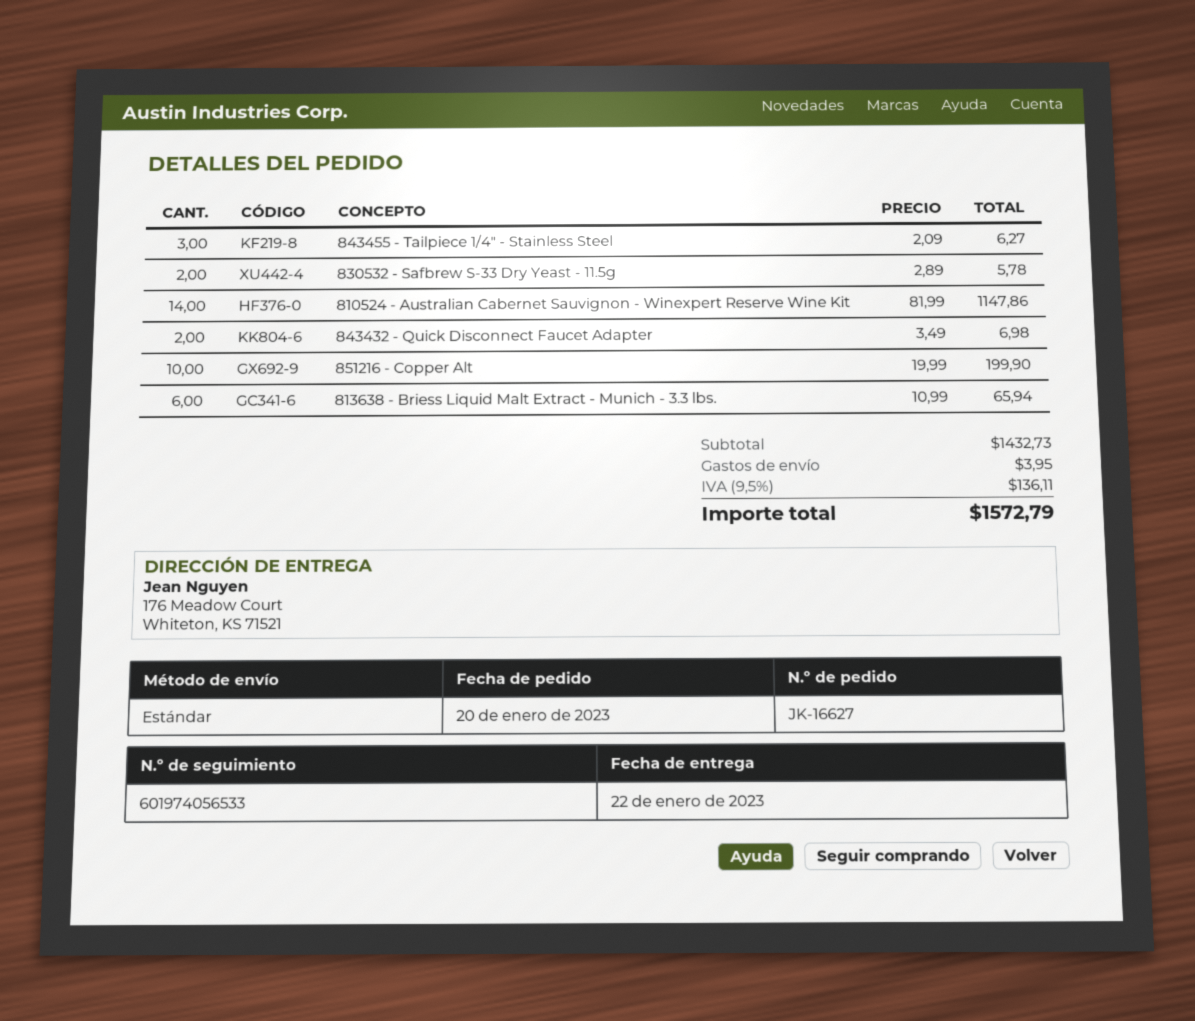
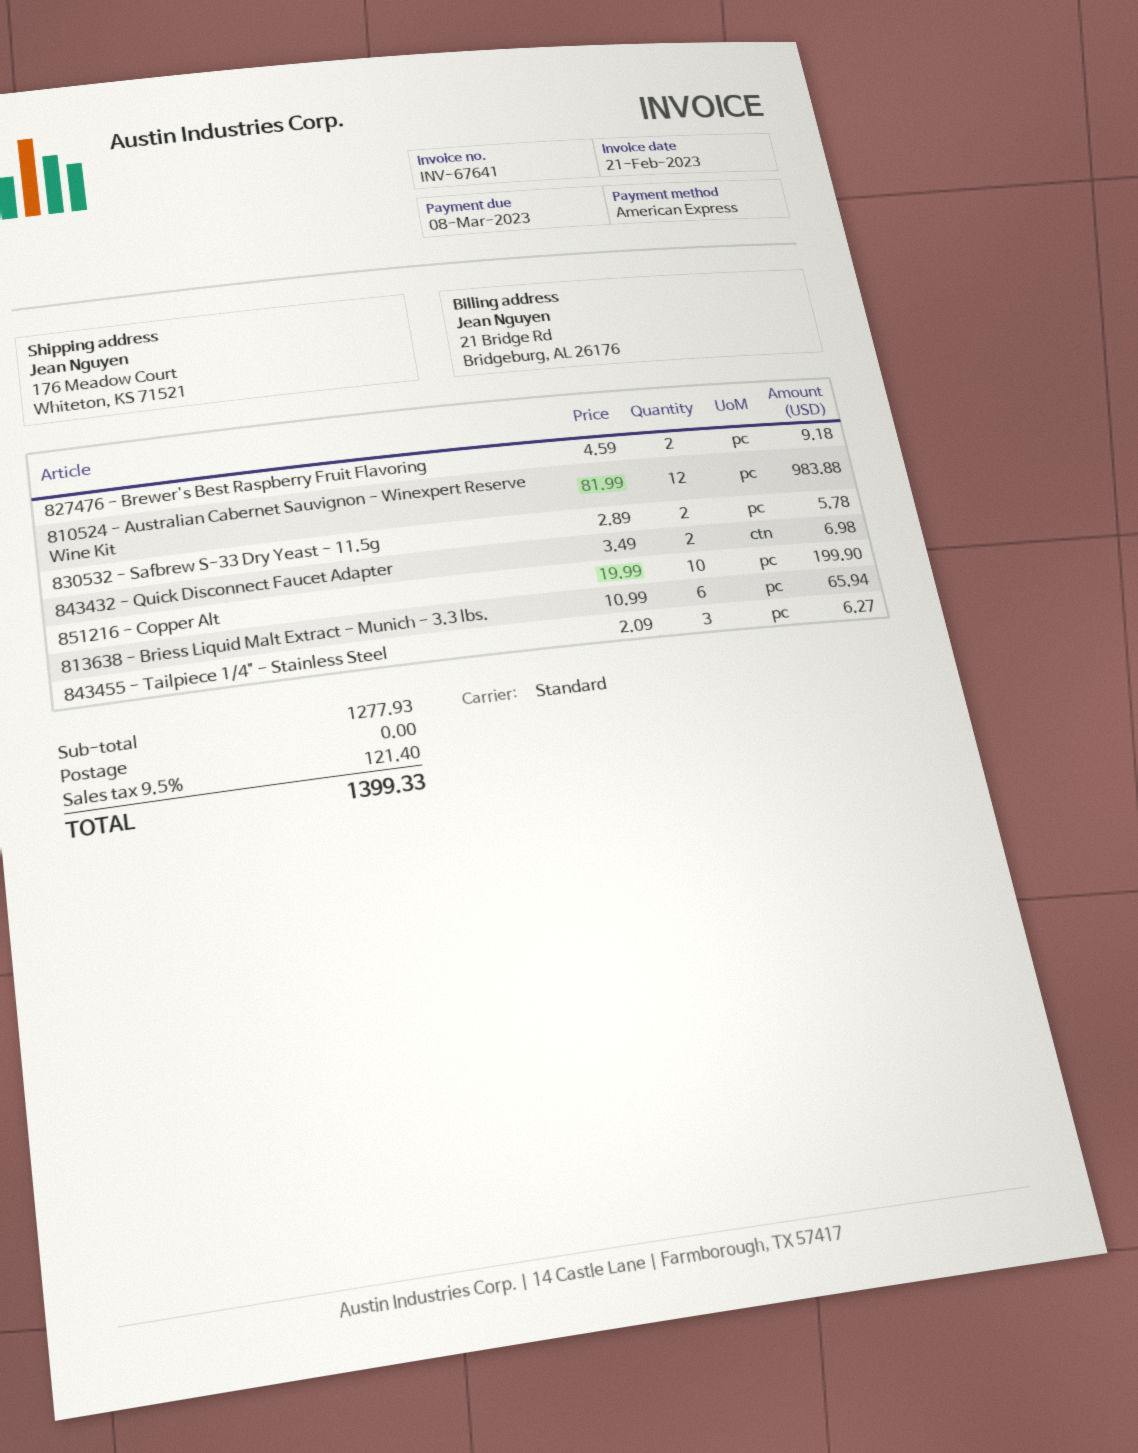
810524 - Australian Cabernet Sauvignon - Winexpert Reserve Wine Kit: 14 x 81.99 = 1147.86 -> 12 x 81.99 = 983.88
827476 - Brewer's Best Raspberry Fruit Flavoring: none -> 2 x 4.59 = 9.18
subtotal: 1432.73 -> 1277.93
shipping: 3.95 -> 0.00
tax: 9.5% = 136.11 -> 9.5% = 121.40
total: 1572.79 -> 1399.33

